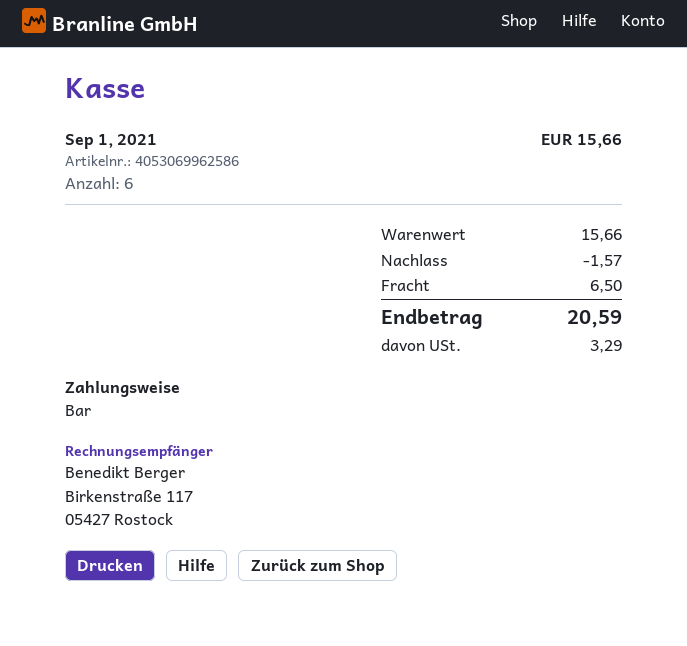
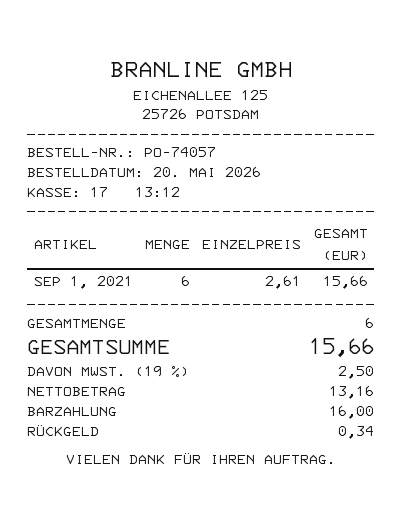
discount: 1.57 -> none
shipping: 6.50 -> none
tax: 3.29 -> 2.50
total: 20.59 -> 15.66

